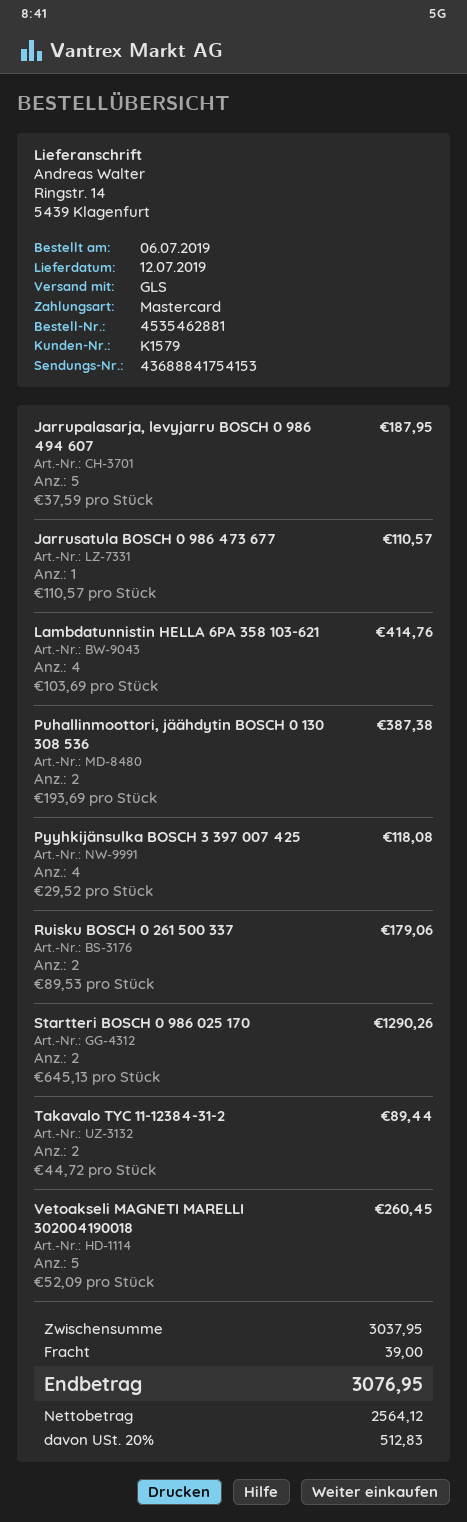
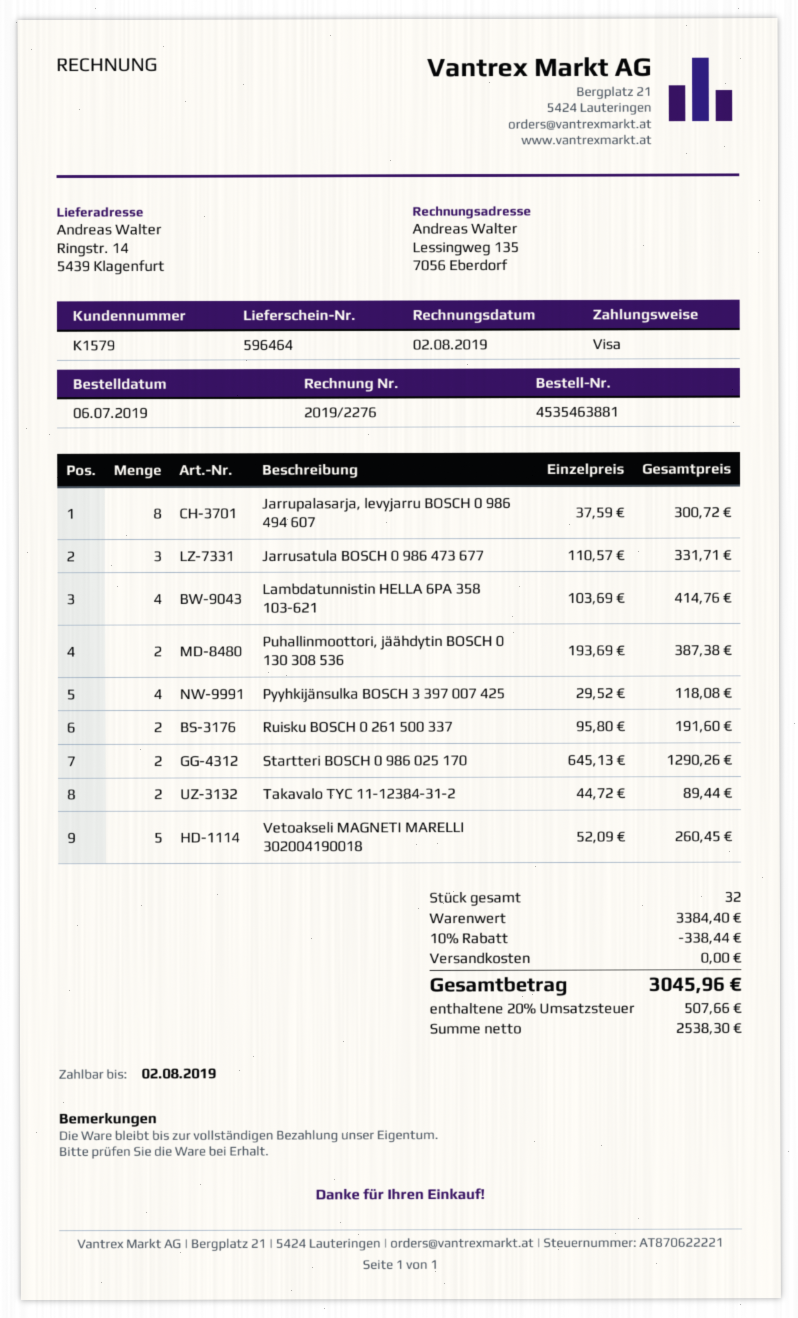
order number: 4535462881 -> 4535463881
payment method: Mastercard -> Visa
Jarrupalasarja, levyjarru BOSCH 0 986 494 607: 5 x 37.59 = 187.95 -> 8 x 37.59 = 300.72
Jarrusatula BOSCH 0 986 473 677: 1 x 110.57 = 110.57 -> 3 x 110.57 = 331.71
Ruisku BOSCH 0 261 500 337: 2 x 89.53 = 179.06 -> 2 x 95.80 = 191.60
subtotal: 3037.95 -> 3384.40
discount: none -> 10% = 338.44
shipping: 39.00 -> 0.00
net: 2564.12 -> 2538.30
tax: 20% = 512.83 -> 20% = 507.66
total: 3076.95 -> 3045.96

